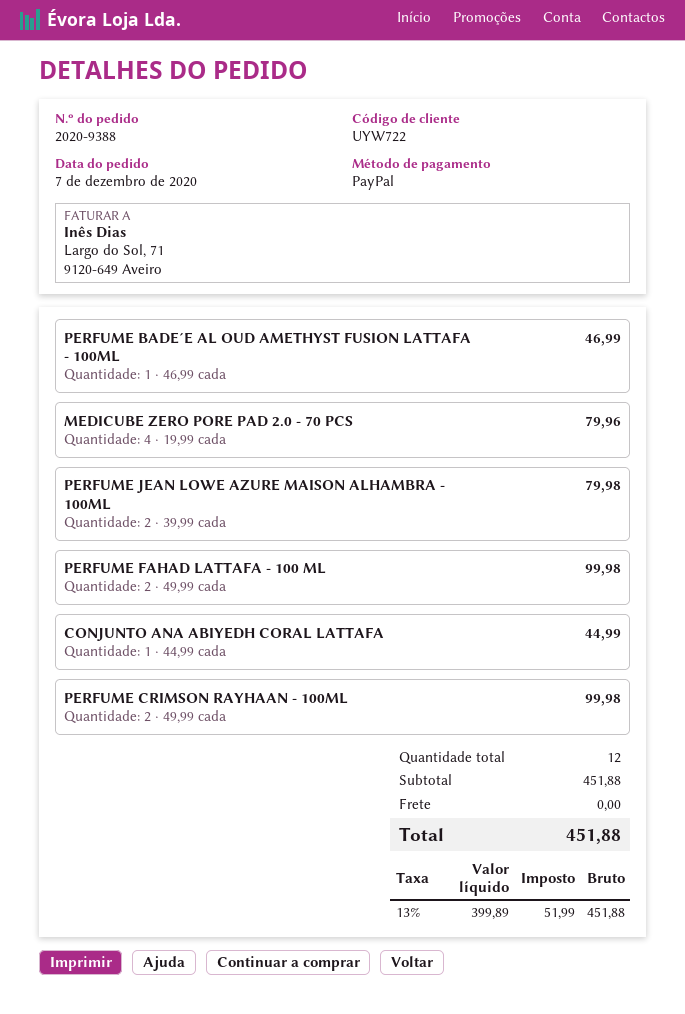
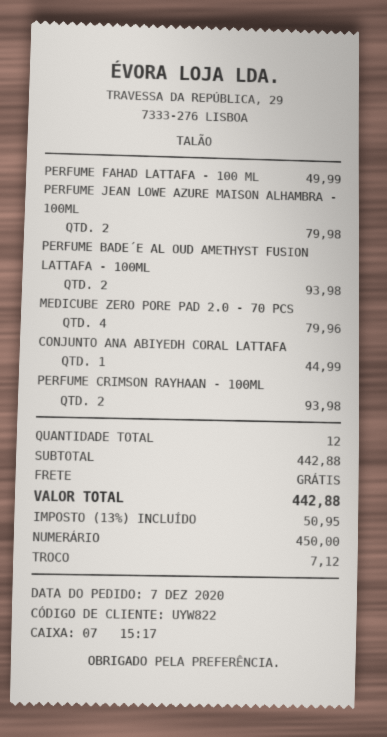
customer number: UYW722 -> UYW822
payment method: PayPal -> cash
PERFUME BADE´E AL OUD AMETHYST FUSION LATTAFA - 100ML: 1 for 46.99 -> 2 for 93.98
PERFUME FAHAD LATTAFA - 100 ML: 2 for 99.98 -> 1 for 49.99
PERFUME CRIMSON RAYHAAN - 100ML: 2 for 99.98 -> 2 for 93.98
subtotal: 451.88 -> 442.88
tax: 13% = 51.99 -> 13% = 50.95
total: 451.88 -> 442.88

